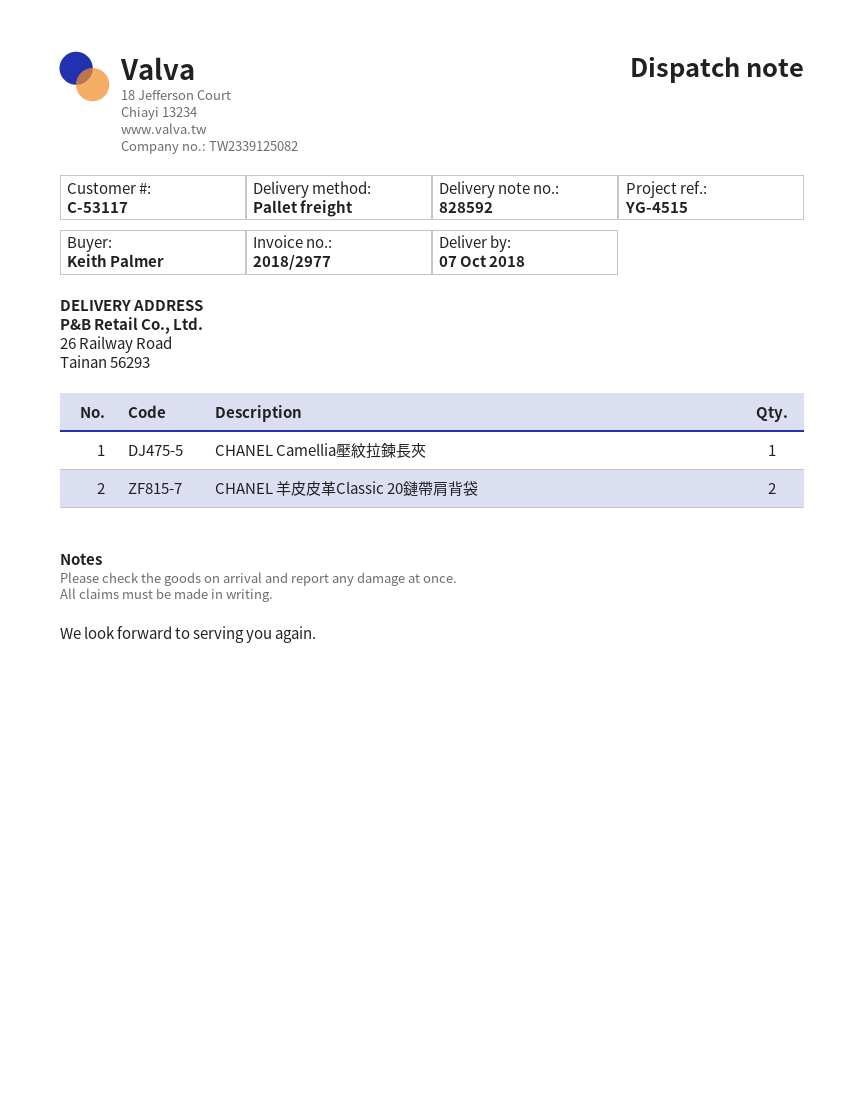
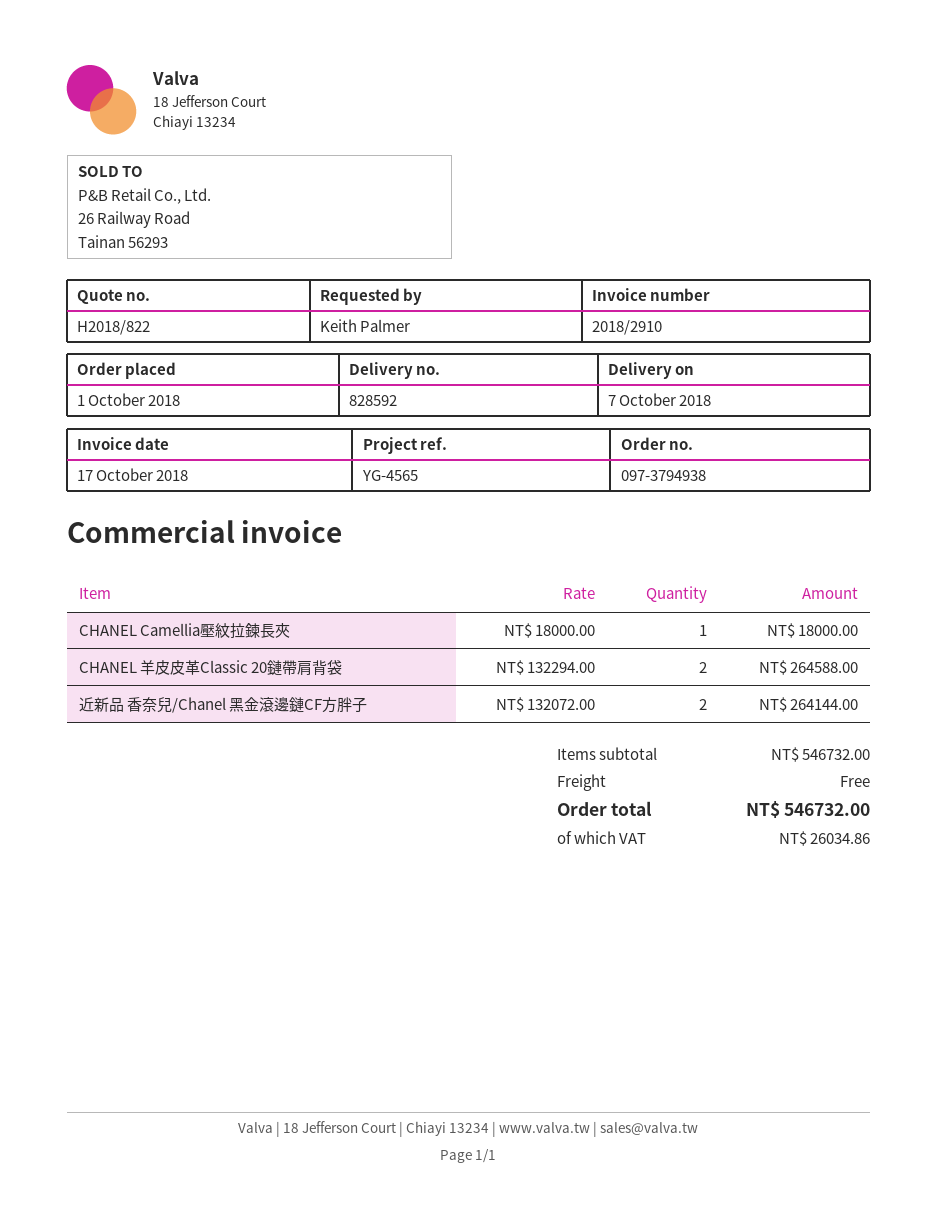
invoice number: 2018/2977 -> 2018/2910
reference: YG-4515 -> YG-4565
近新品 香奈兒/Chanel 黑金滾邊鏈CF方胖子: none -> 2

